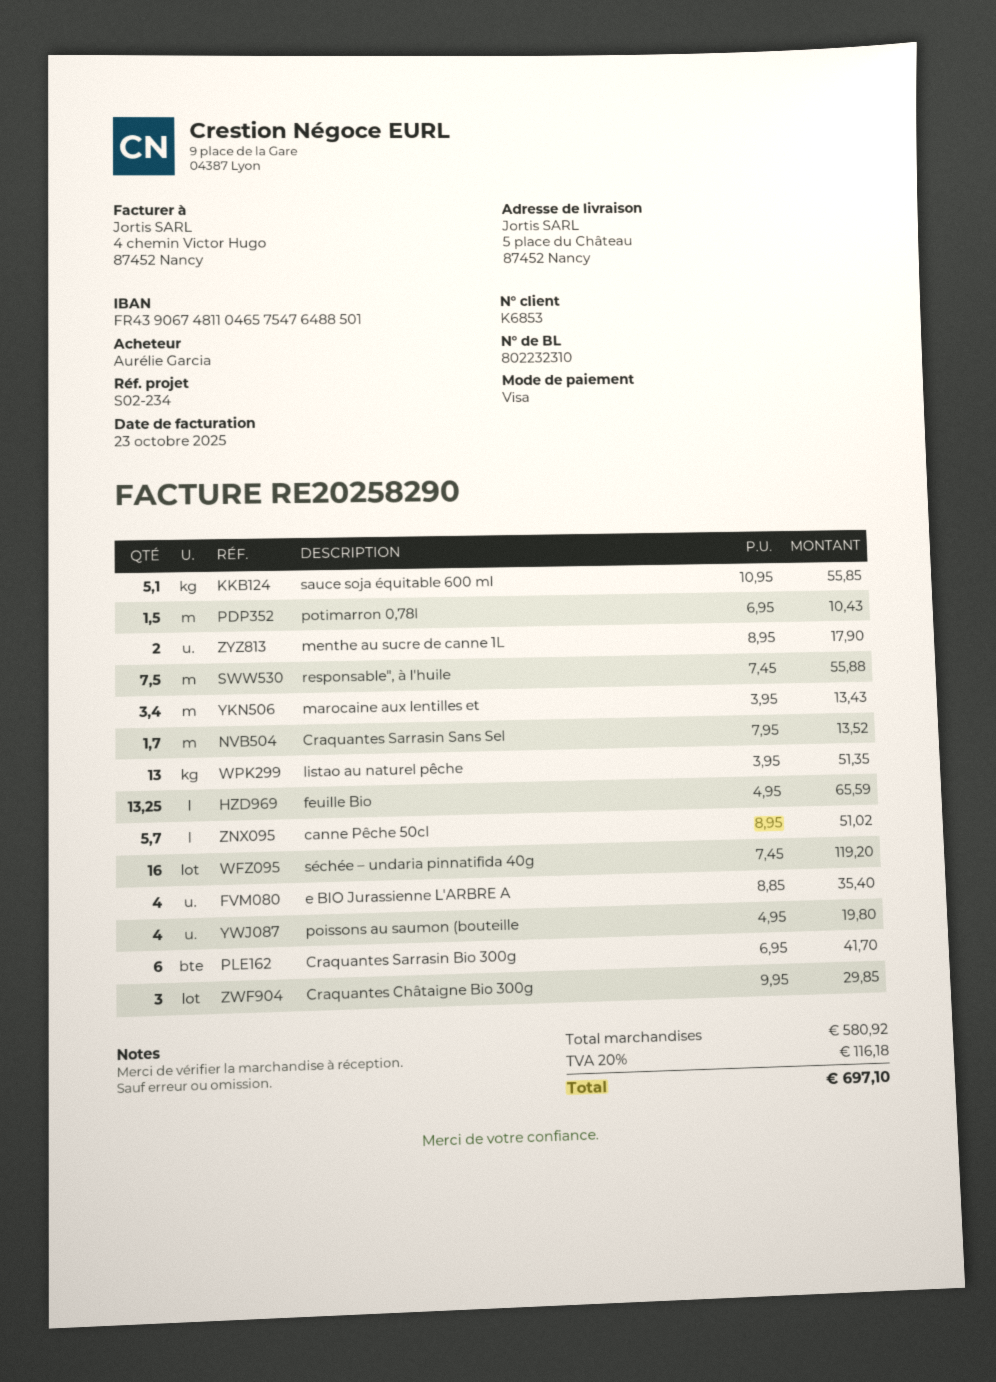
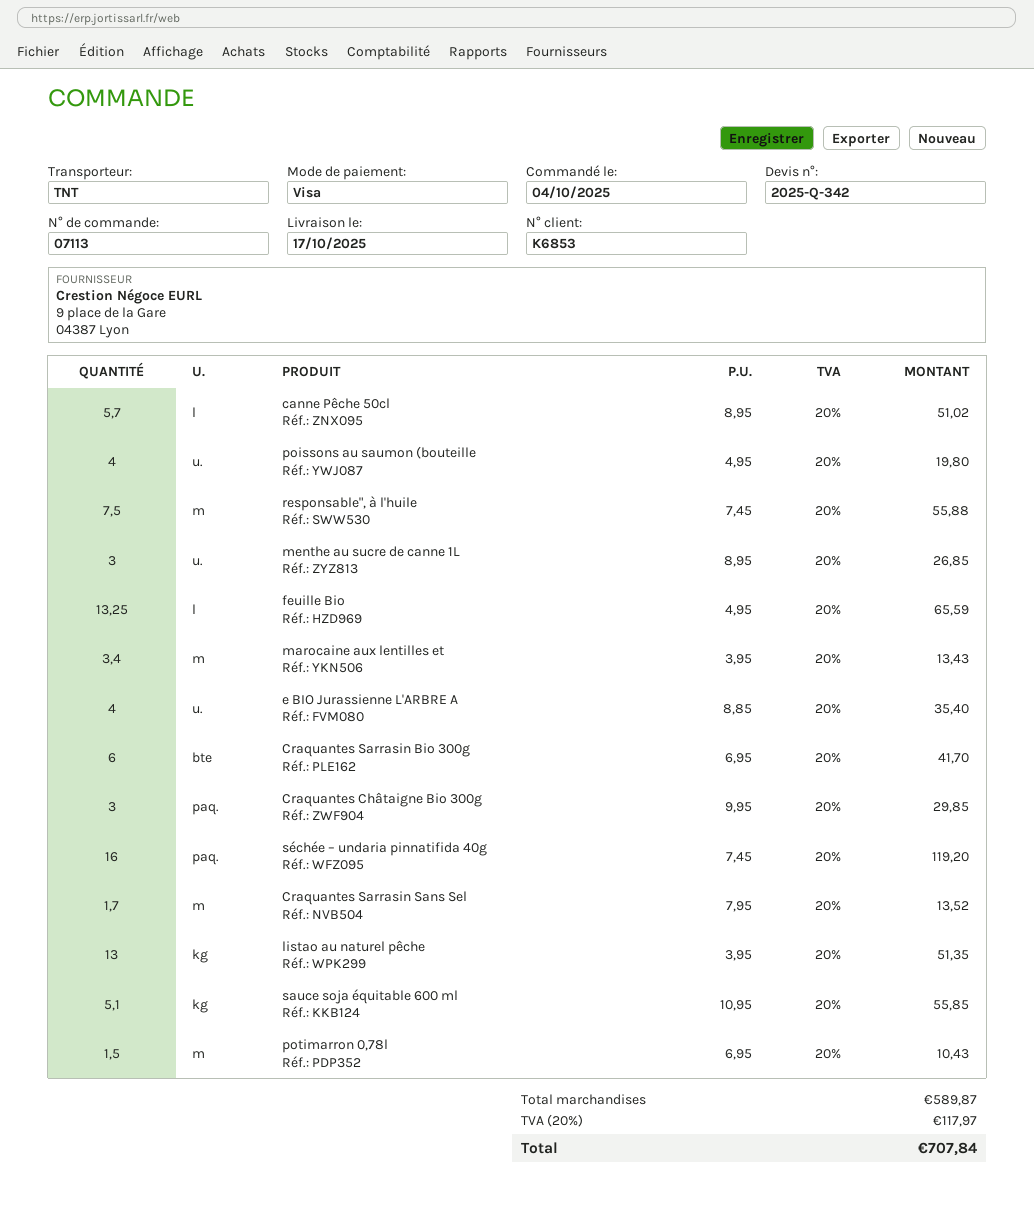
menthe au sucre de canne 1L: 2 x 8.95 = 17.90 -> 3 x 8.95 = 26.85
subtotal: 580.92 -> 589.87
tax: 20% = 116.18 -> 20% = 117.97
total: 697.10 -> 707.84

